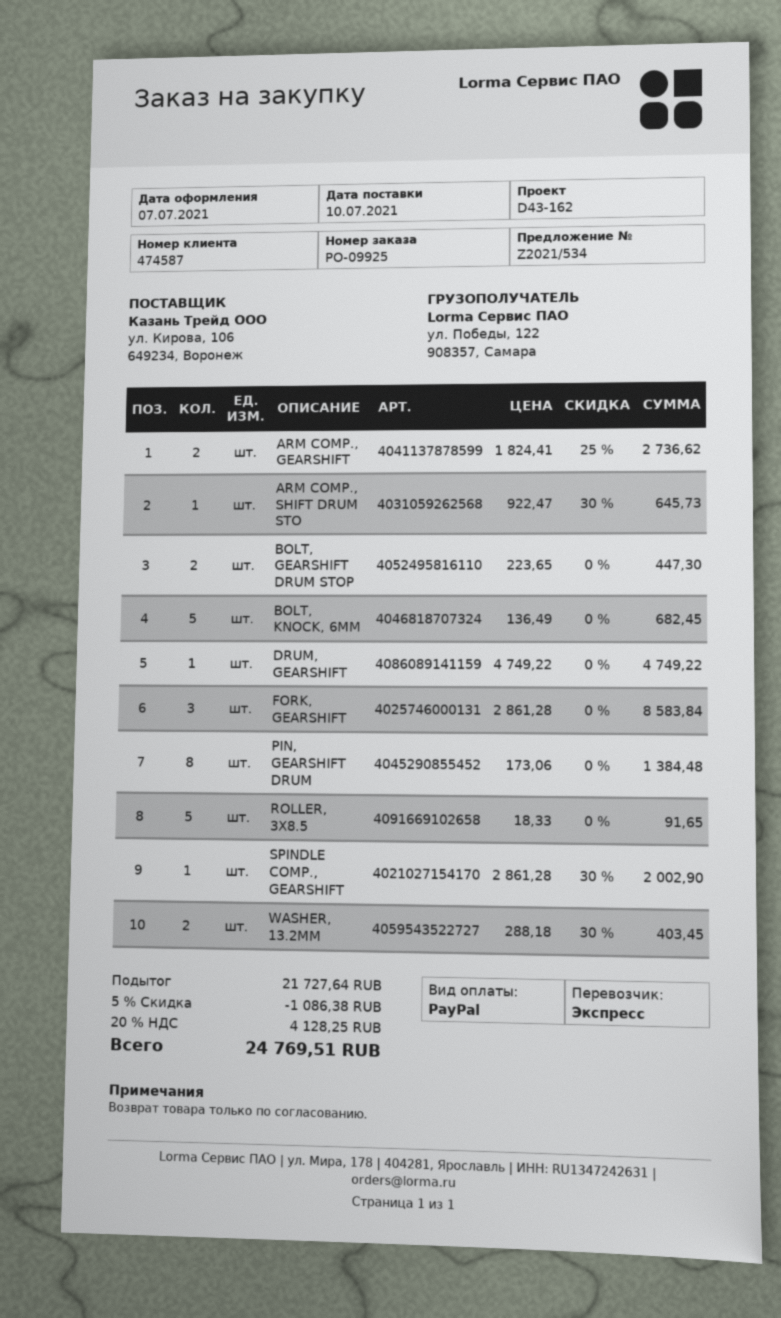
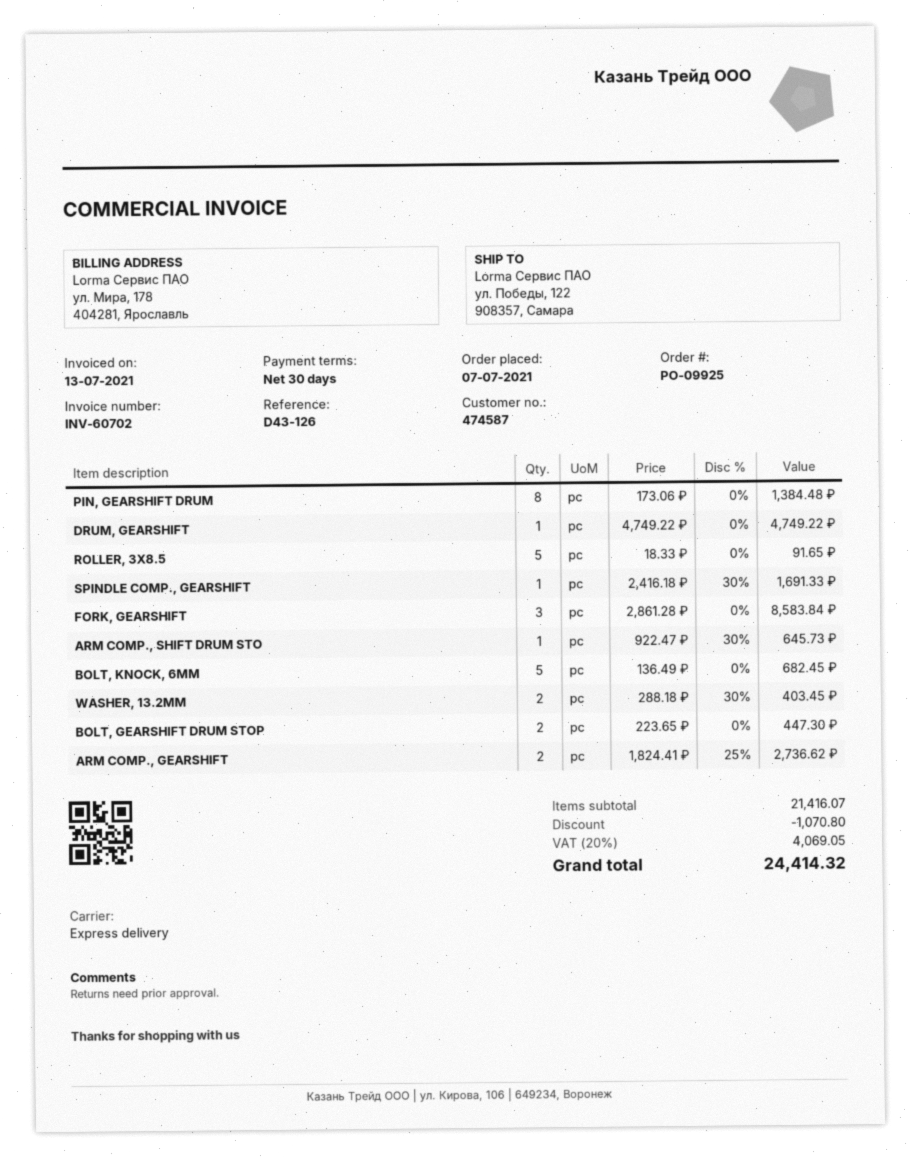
reference: D43-162 -> D43-126
SPINDLE COMP., GEARSHIFT: 1 x 2861.28 - 30% = 2002.90 -> 1 x 2416.18 - 30% = 1691.33
subtotal: 21727.64 -> 21416.07
discount: 1086.38 -> 1070.80
tax: 20% = 4128.25 -> 20% = 4069.05
total: 24769.51 -> 24414.32

